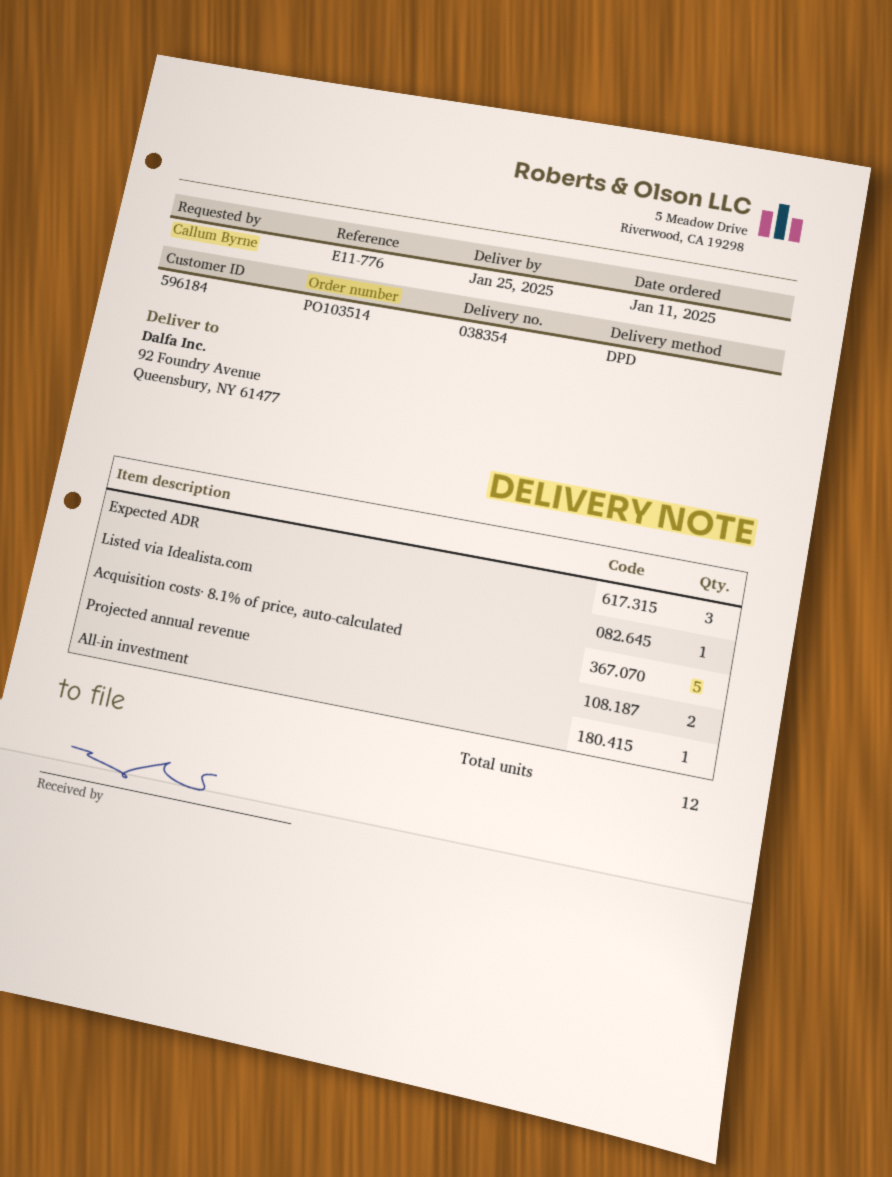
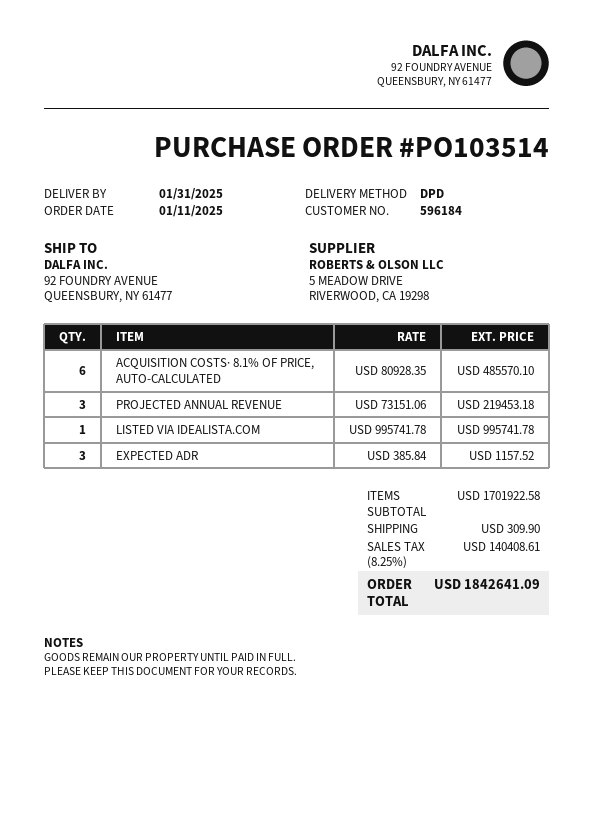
delivery date: 2025-01-25 -> 2025-01-31
Acquisition costs· 8.1% of price, auto-calculated: 5 -> 6
Projected annual revenue: 2 -> 3
All-in investment: 1 -> none

